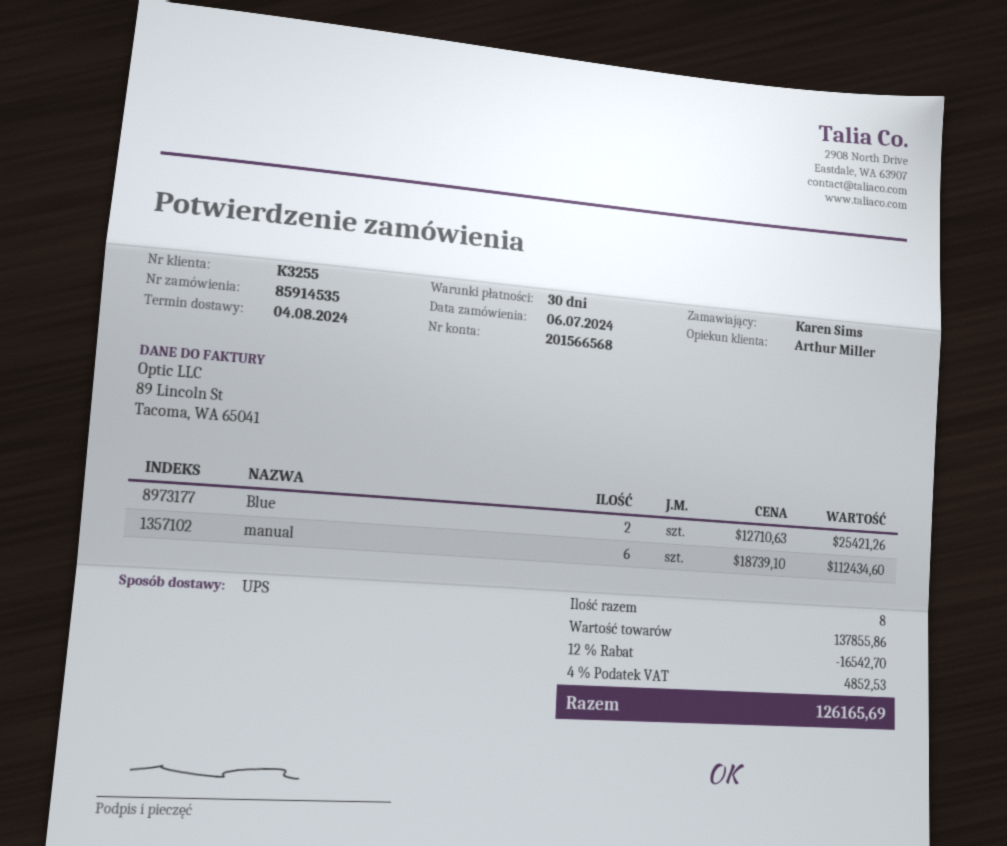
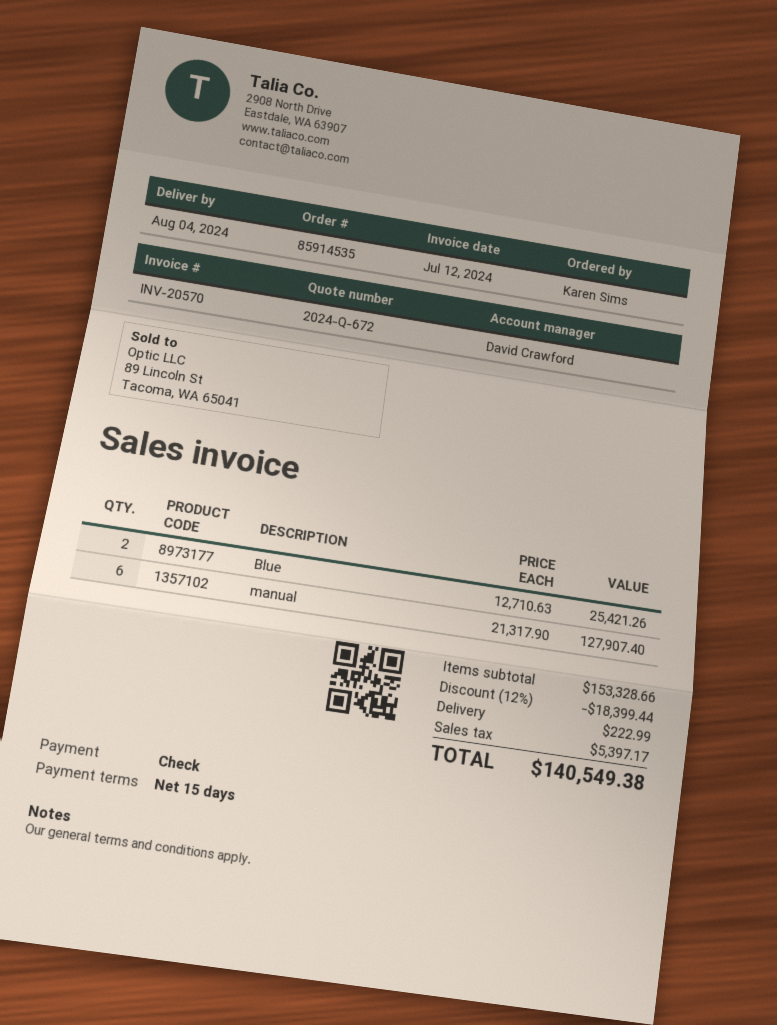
payment terms: 30 days -> 15 days
sales rep: Arthur Miller -> David Crawford
manual: 6 x 18739.10 = 112434.60 -> 6 x 21317.90 = 127907.40
subtotal: 137855.86 -> 153328.66
discount: 12% = 16542.70 -> 12% = 18399.44
shipping: none -> 222.99
tax: 4852.53 -> 5397.17
total: 126165.69 -> 140549.38

